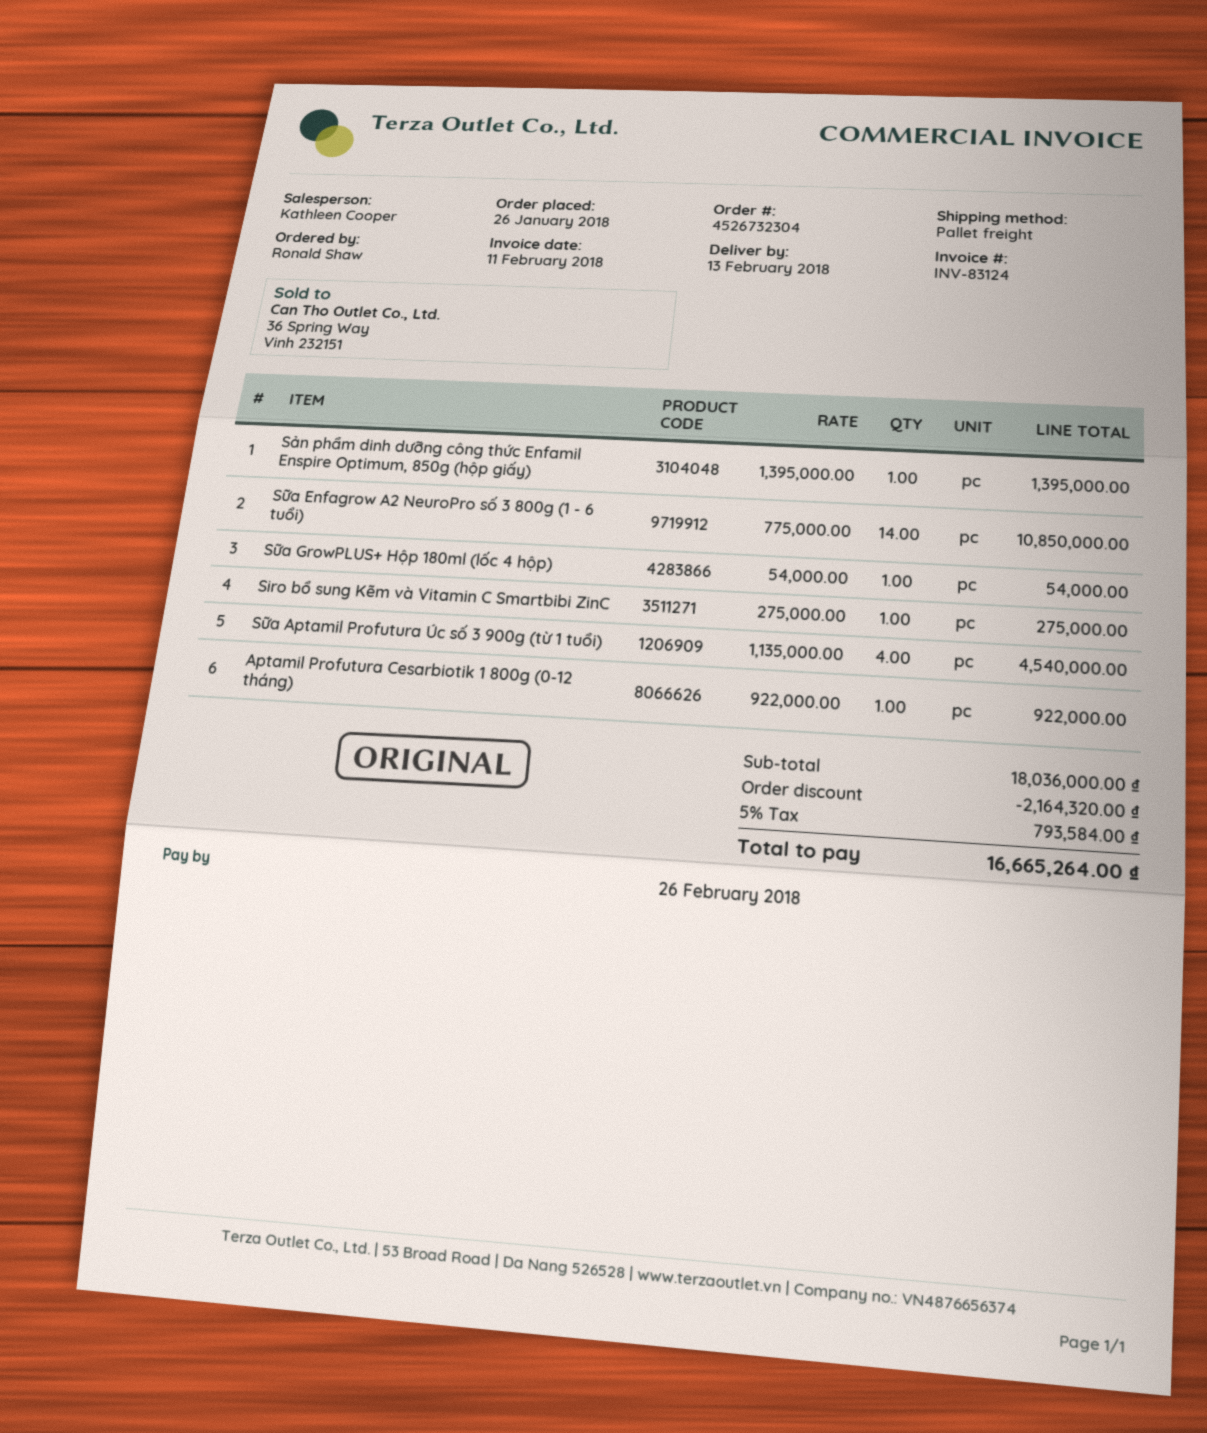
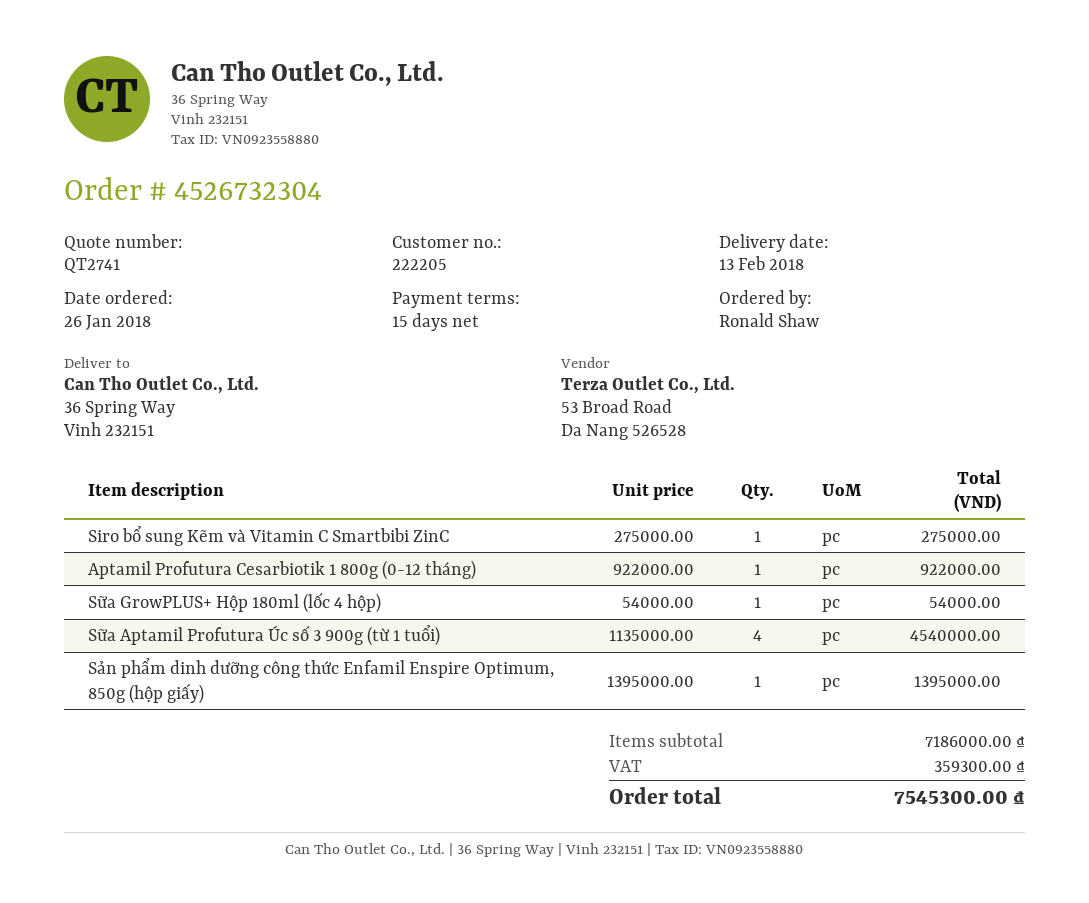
Sữa Enfagrow A2 NeuroPro số 3 800g (1 - 6 tuổi): 14 x 775000.00 = 10850000.00 -> none
subtotal: 18036000.00 -> 7186000.00
discount: 2164320.00 -> none
tax: 793584.00 -> 359300.00
total: 16665264.00 -> 7545300.00

